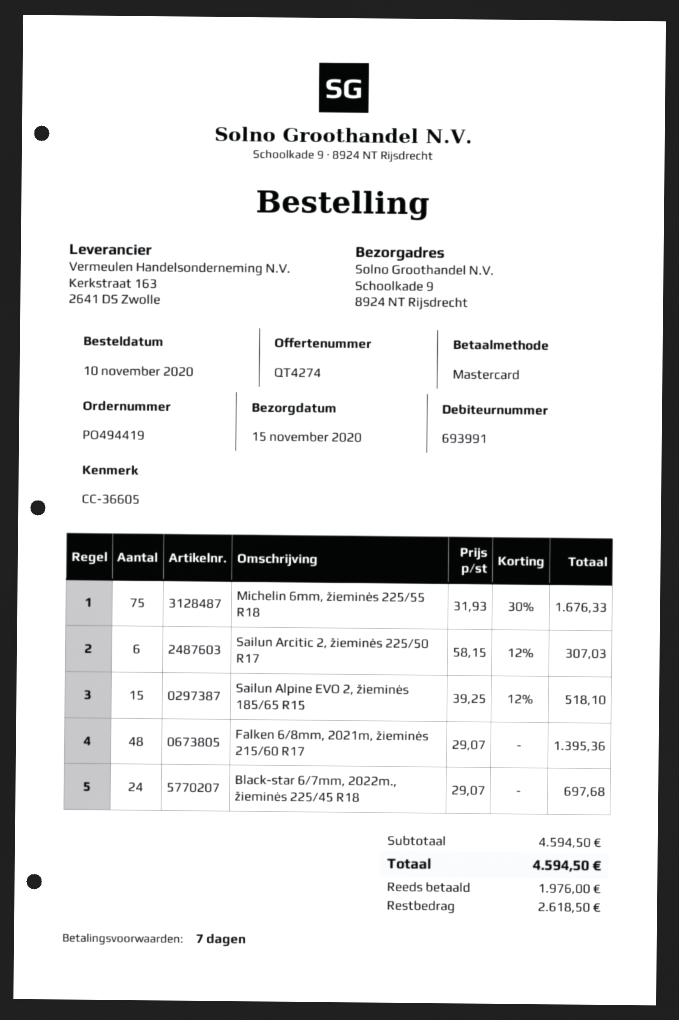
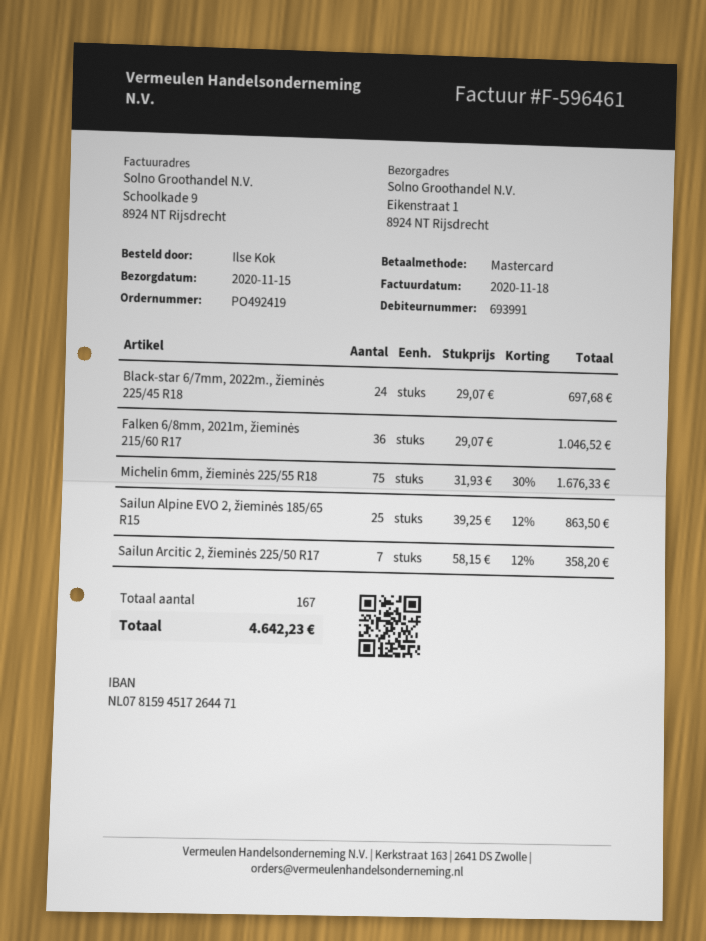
order number: PO494419 -> PO492419
ship to: Schoolkade 9, 8924 NT Rijsdrecht -> Eikenstraat 1, 8924 NT Rijsdrecht
Sailun Arcitic 2, žieminės 225/50 R17: 6 x 58.15 - 12% = 307.03 -> 7 x 58.15 - 12% = 358.20
Sailun Alpine EVO 2, žieminės 185/65 R15: 15 x 39.25 - 12% = 518.10 -> 25 x 39.25 - 12% = 863.50
Falken 6/8mm, 2021m, žieminės 215/60 R17: 48 x 29.07 = 1395.36 -> 36 x 29.07 = 1046.52
total: 4594.50 -> 4642.23

